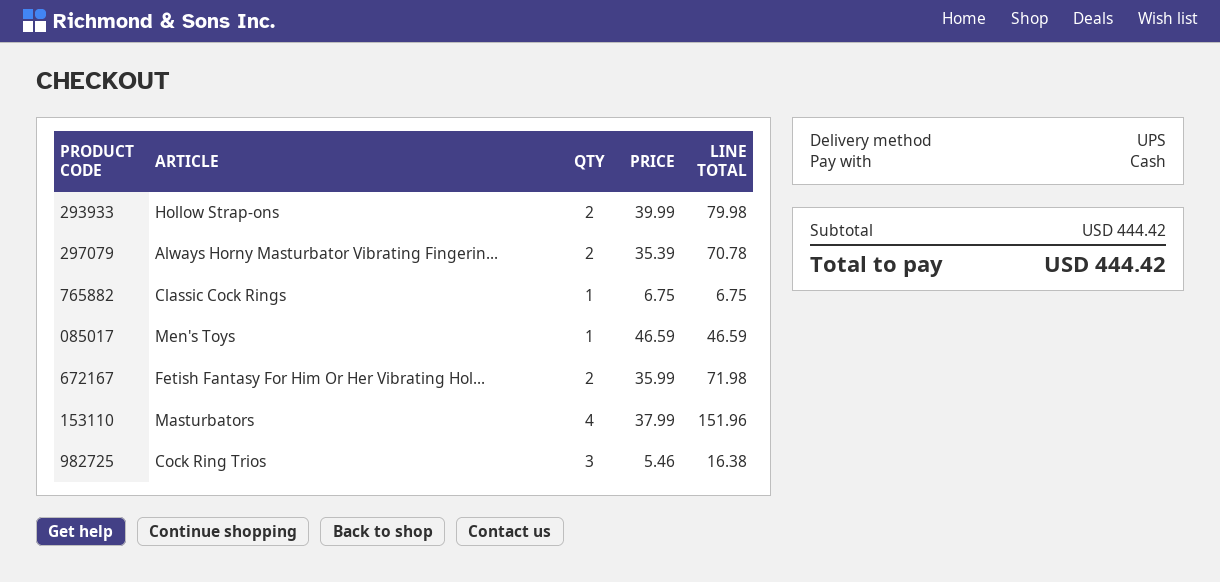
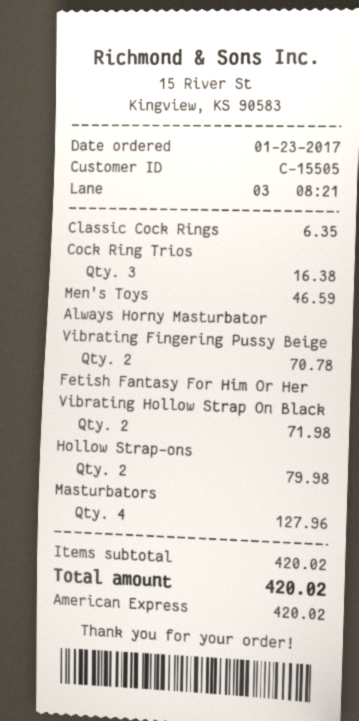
payment method: cash -> American Express
Classic Cock Rings: 1 for 6.75 -> 1 for 6.35
Masturbators: 4 for 151.96 -> 4 for 127.96
subtotal: 444.42 -> 420.02
total: 444.42 -> 420.02

